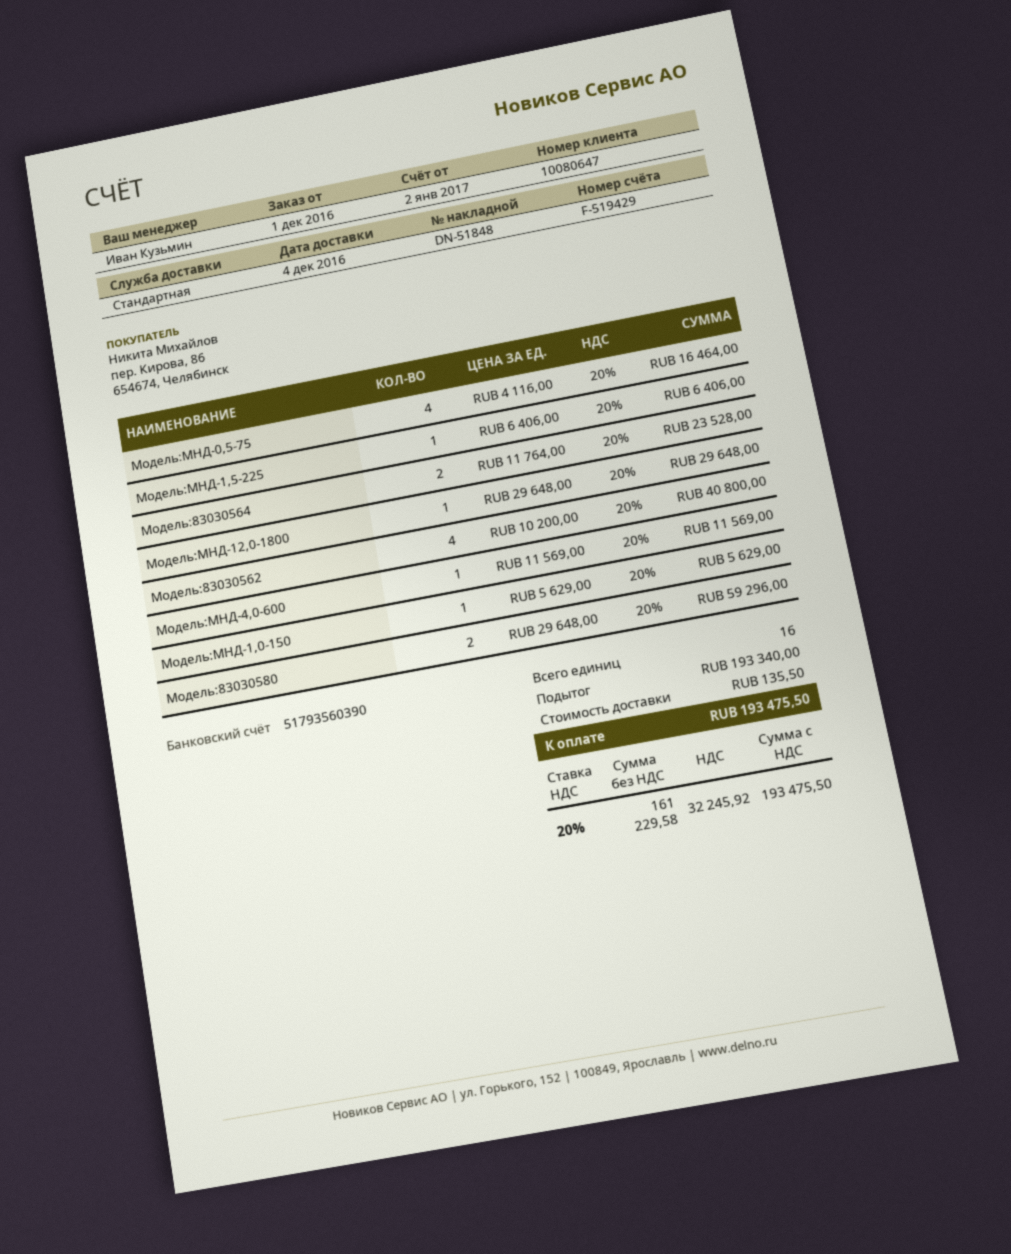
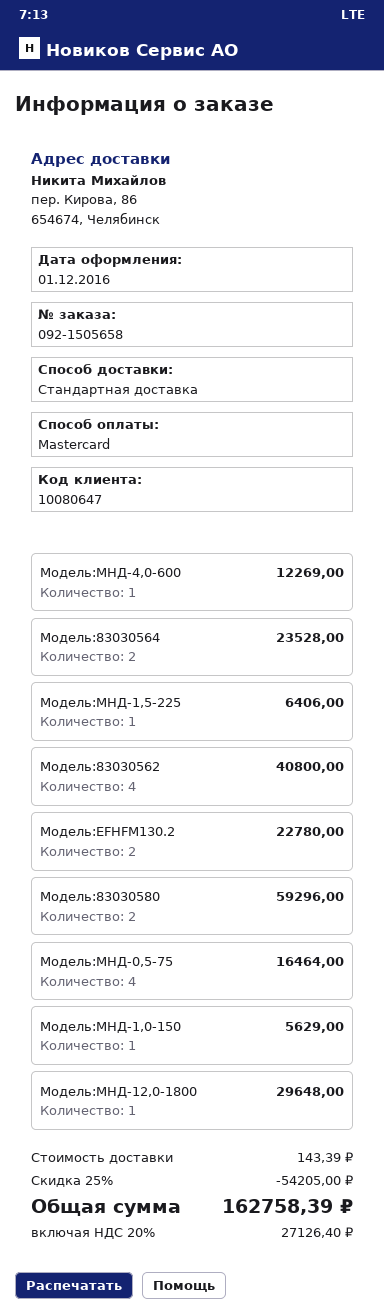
Модель:МНД-4,0-600: 1 for 11569.00 -> 1 for 12269.00
Модель:EFHFM130.2: none -> 2 for 22780.00
discount: none -> 25% = 54205.00
shipping: 135.50 -> 143.39
tax: 20% = 32245.92 -> 20% = 27126.40
total: 193475.50 -> 162758.39

